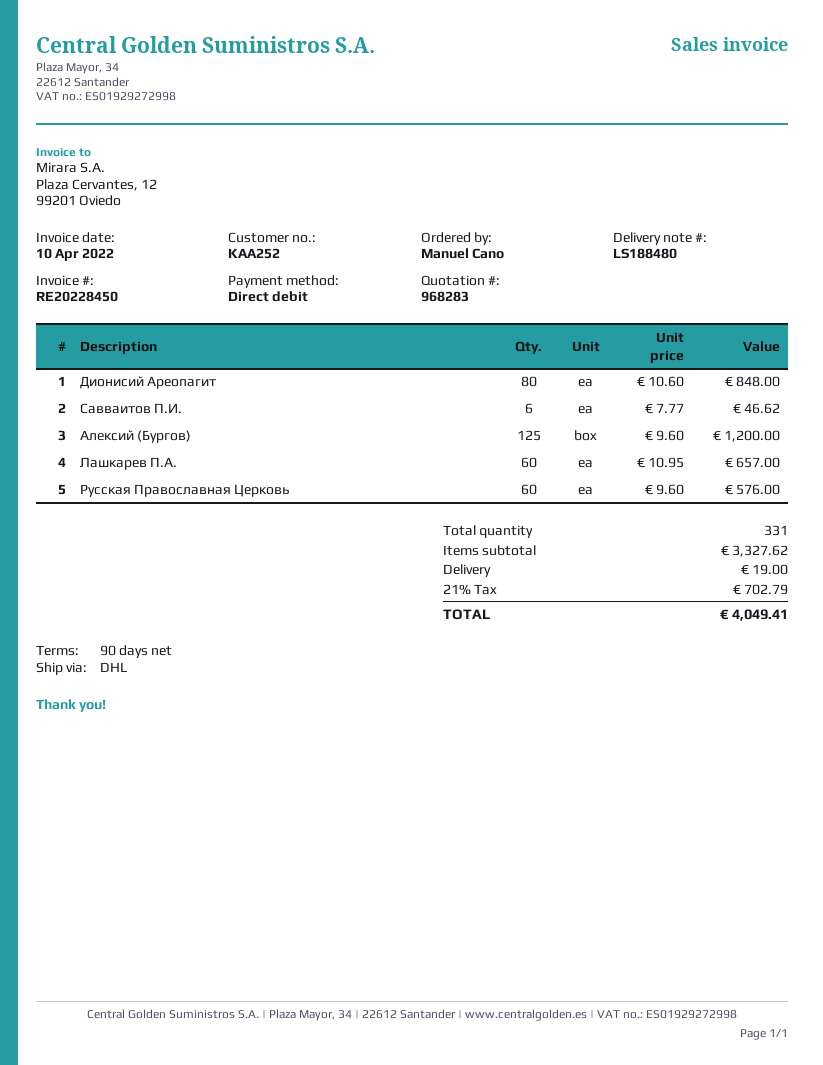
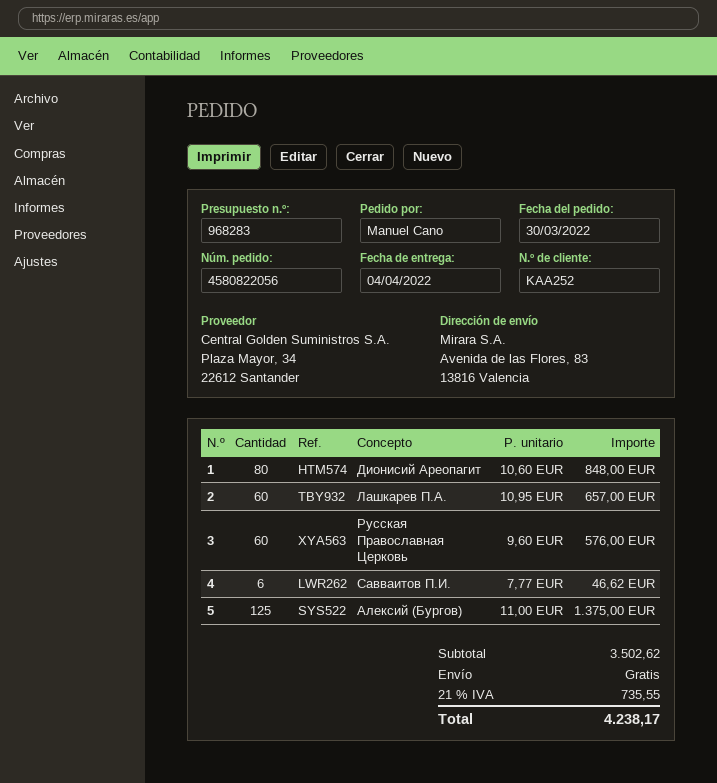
Алексий (Бургов): 125 x 9.60 = 1200.00 -> 125 x 11.00 = 1375.00
subtotal: 3327.62 -> 3502.62
shipping: 19.00 -> 0.00
tax: 21% = 702.79 -> 21% = 735.55
total: 4049.41 -> 4238.17

